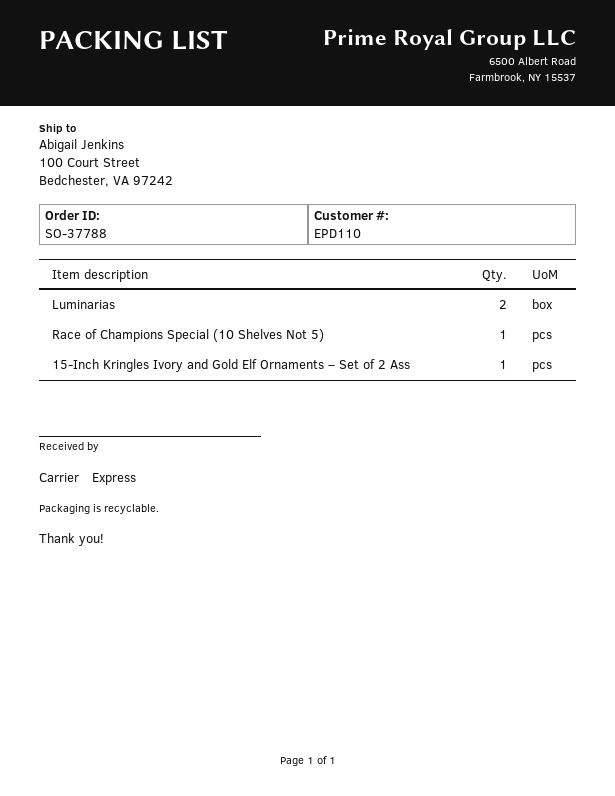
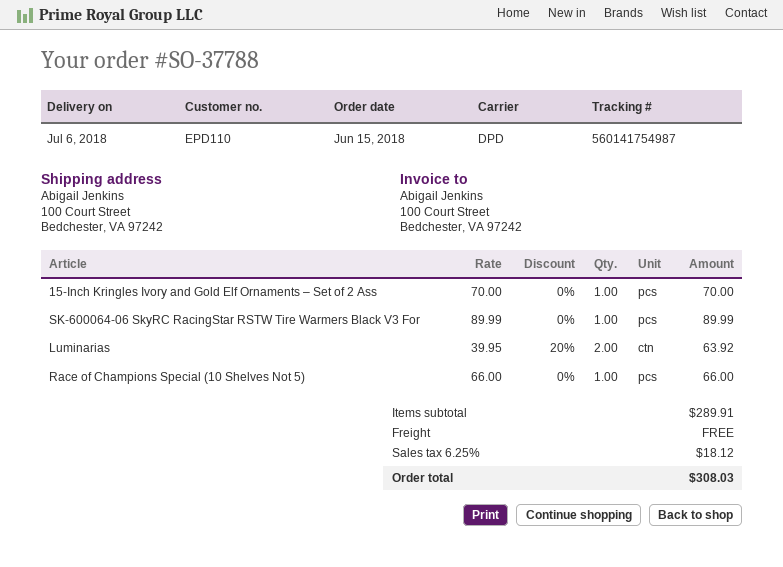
shipping method: express -> DPD
SK-600064-06 SkyRC RacingStar RSTW Tire Warmers Black V3 For: none -> 1

